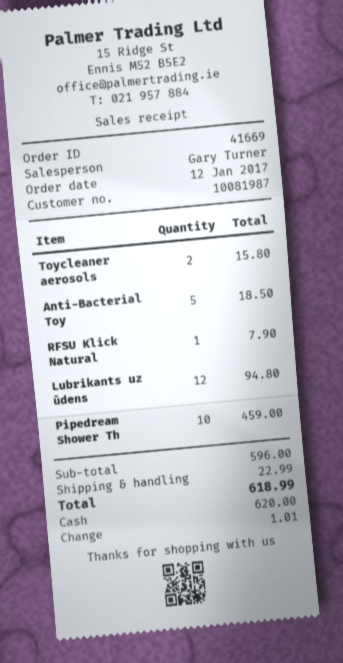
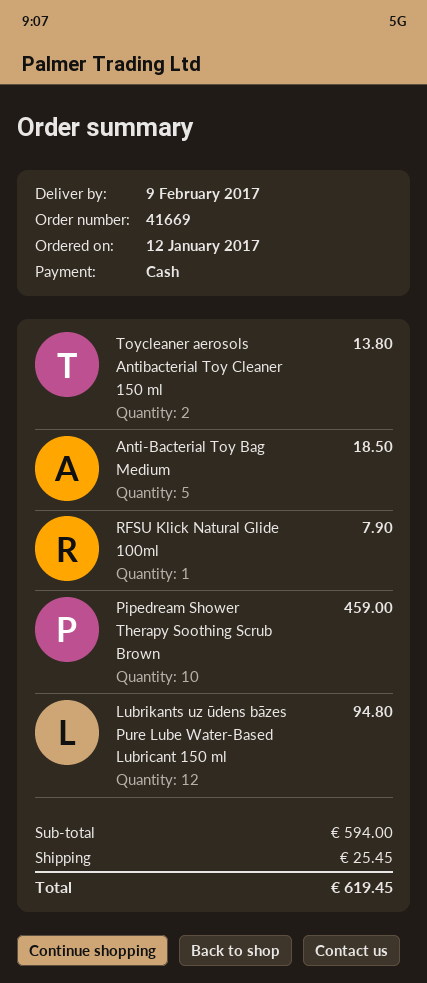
Toycleaner aerosols: 2 for 15.80 -> 2 for 13.80
subtotal: 596.00 -> 594.00
shipping: 22.99 -> 25.45
total: 618.99 -> 619.45

